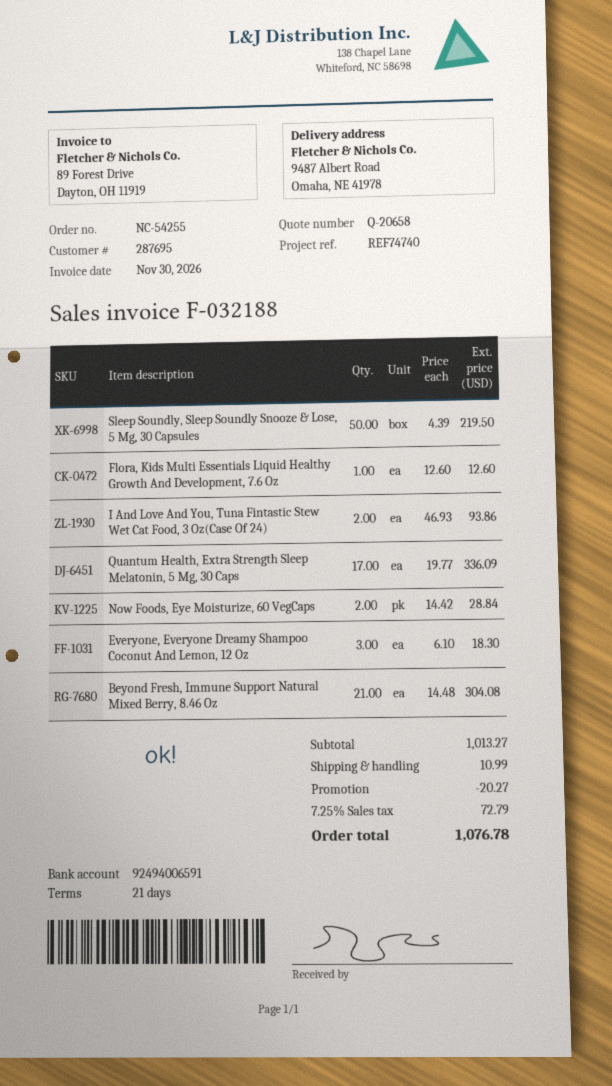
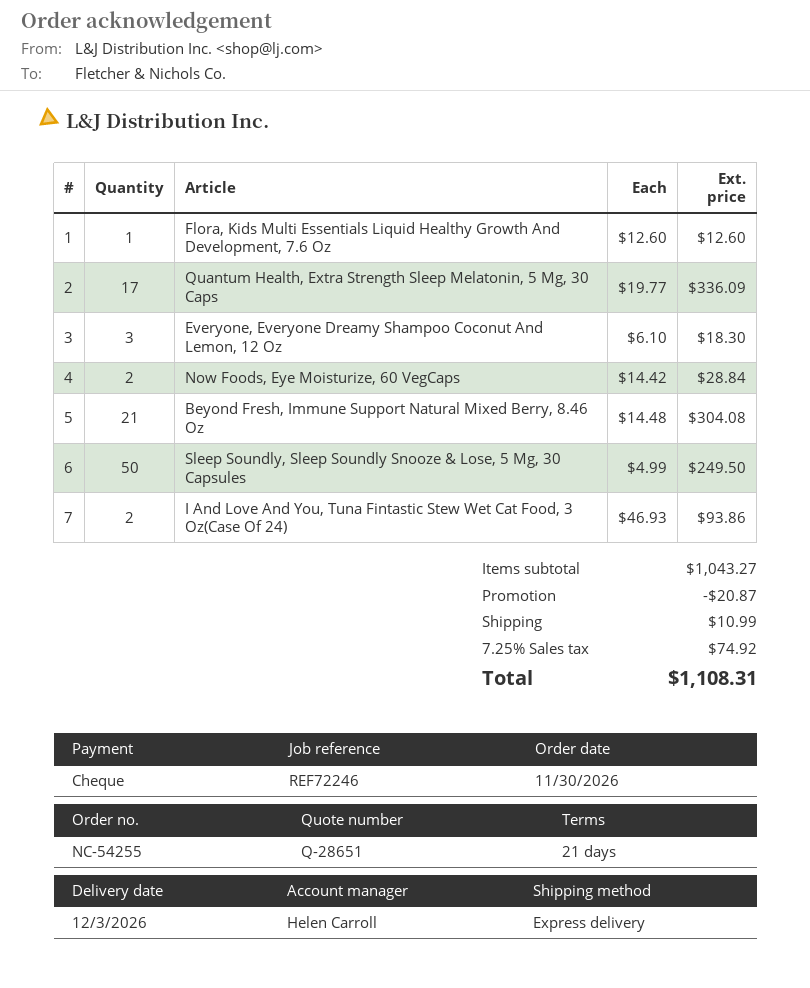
quote number: Q-20658 -> Q-28651
reference: REF74740 -> REF72246
Sleep Soundly, Sleep Soundly Snooze & Lose, 5 Mg, 30 Capsules: 50 x 4.39 = 219.50 -> 50 x 4.99 = 249.50
subtotal: 1013.27 -> 1043.27
discount: 20.27 -> 20.87
tax: 7.25% = 72.79 -> 7.25% = 74.92
total: 1076.78 -> 1108.31

